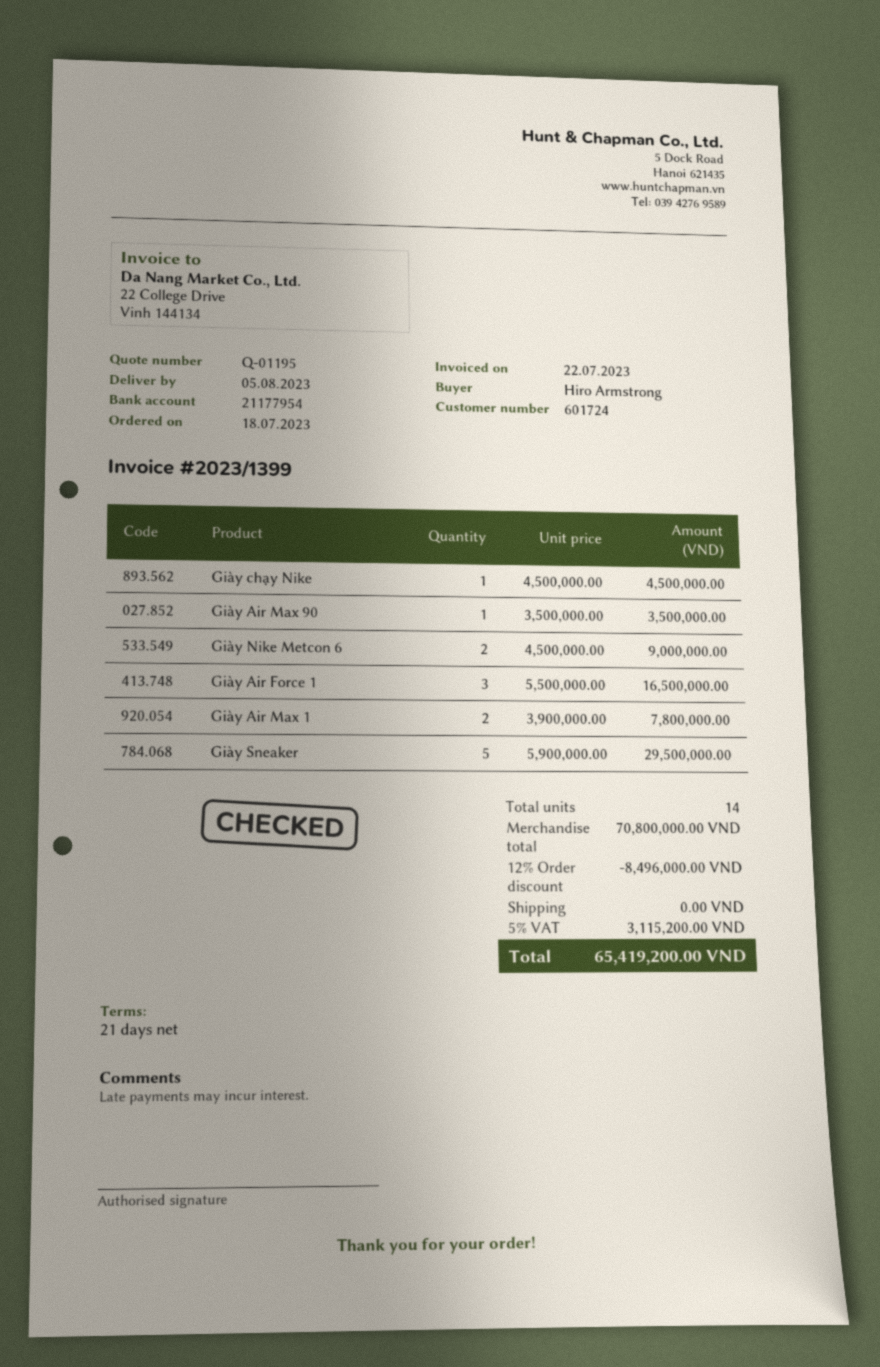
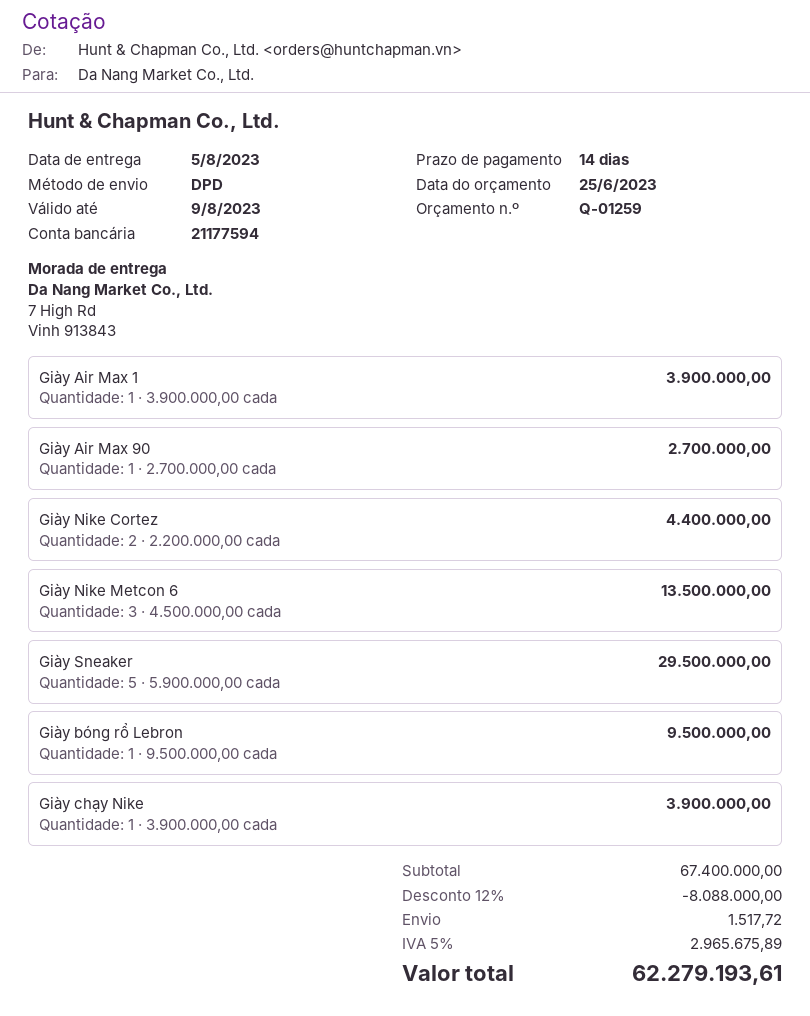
quote number: Q-01195 -> Q-01259
payment terms: 21 days -> 14 days
bank account: 21177954 -> 21177594
Giày chạy Nike: 1 x 4500000.00 = 4500000.00 -> 1 x 3900000.00 = 3900000.00
Giày Air Max 90: 1 x 3500000.00 = 3500000.00 -> 1 x 2700000.00 = 2700000.00
Giày Nike Metcon 6: 2 x 4500000.00 = 9000000.00 -> 3 x 4500000.00 = 13500000.00
Giày Air Force 1: 3 x 5500000.00 = 16500000.00 -> none
Giày Air Max 1: 2 x 3900000.00 = 7800000.00 -> 1 x 3900000.00 = 3900000.00
Giày Nike Cortez: none -> 2 x 2200000.00 = 4400000.00
Giày bóng rổ Lebron: none -> 1 x 9500000.00 = 9500000.00
subtotal: 70800000.00 -> 67400000.00
discount: 12% = 8496000.00 -> 12% = 8088000.00
shipping: 0.00 -> 1517.72
tax: 5% = 3115200.00 -> 5% = 2965675.89
total: 65419200.00 -> 62279193.61

